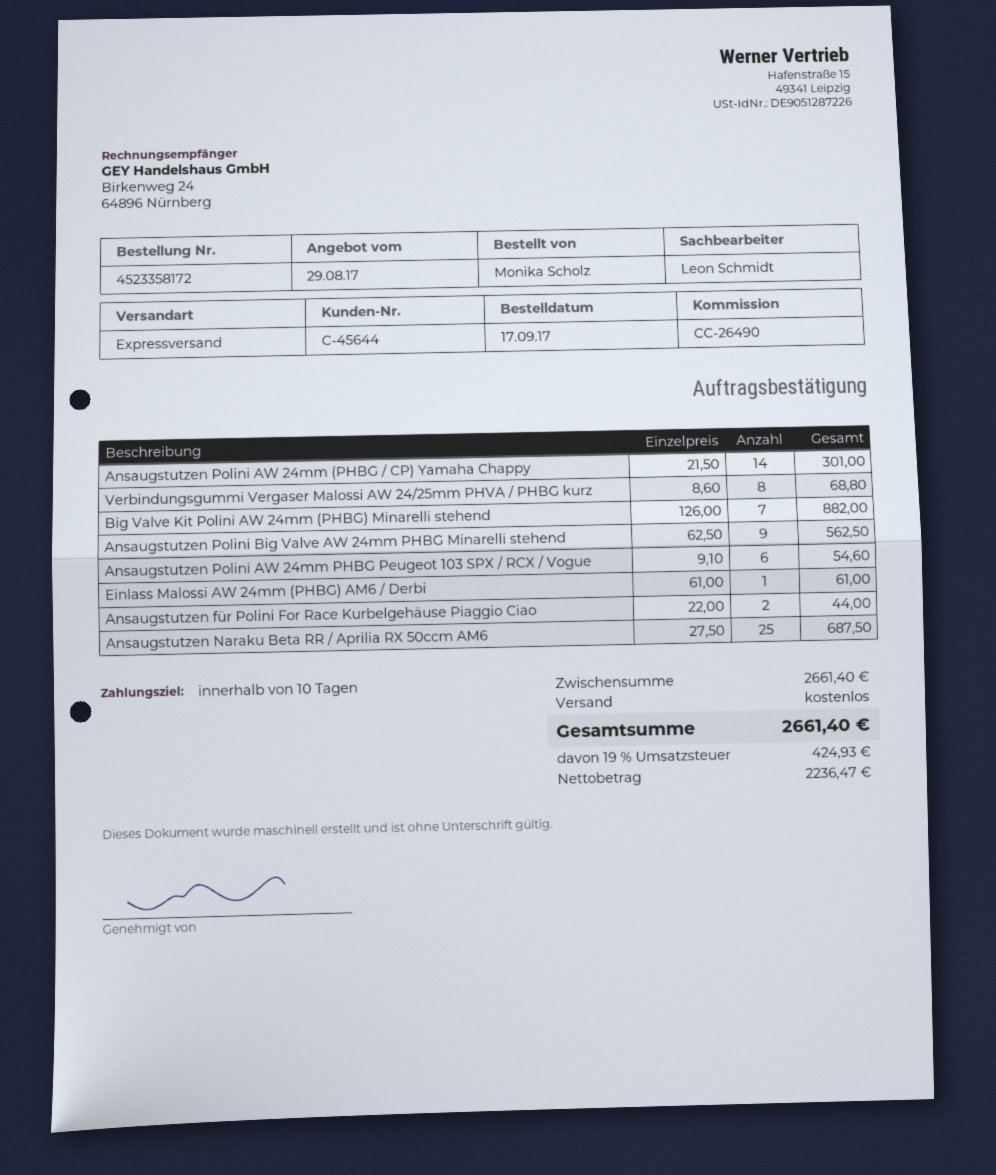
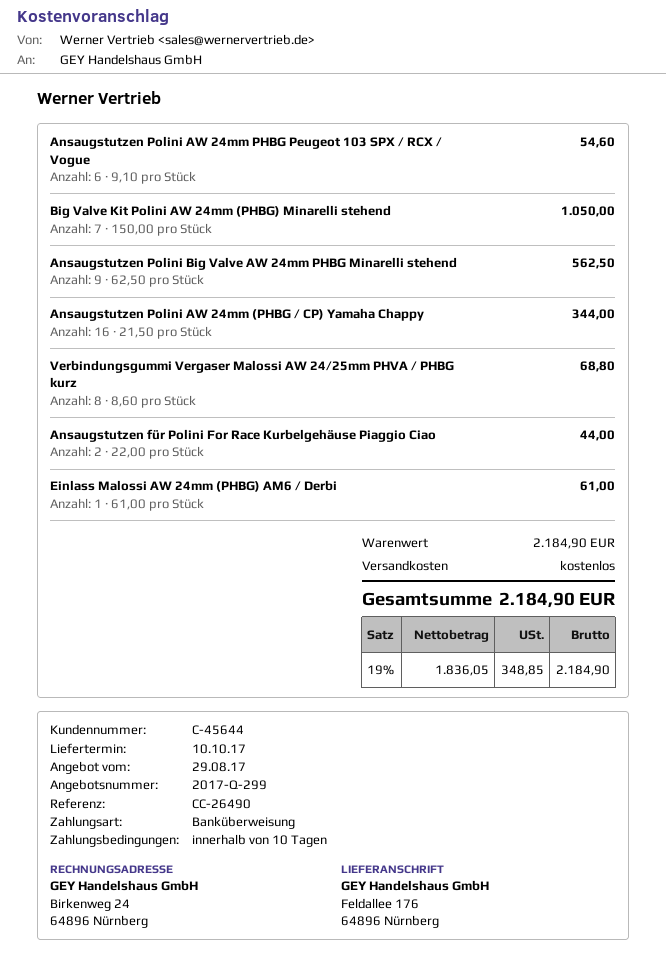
Ansaugstutzen Polini AW 24mm (PHBG / CP) Yamaha Chappy: 14 x 21.50 = 301.00 -> 16 x 21.50 = 344.00
Big Valve Kit Polini AW 24mm (PHBG) Minarelli stehend: 7 x 126.00 = 882.00 -> 7 x 150.00 = 1050.00
Ansaugstutzen Naraku Beta RR / Aprilia RX 50ccm AM6: 25 x 27.50 = 687.50 -> none
subtotal: 2661.40 -> 2184.90
net: 2236.47 -> 1836.05
tax: 19% = 424.93 -> 19% = 348.85
total: 2661.40 -> 2184.90

